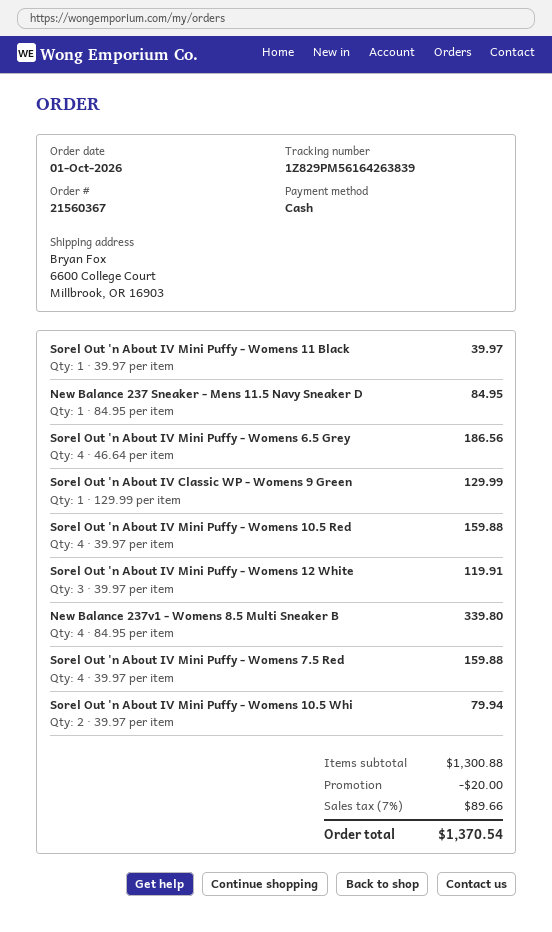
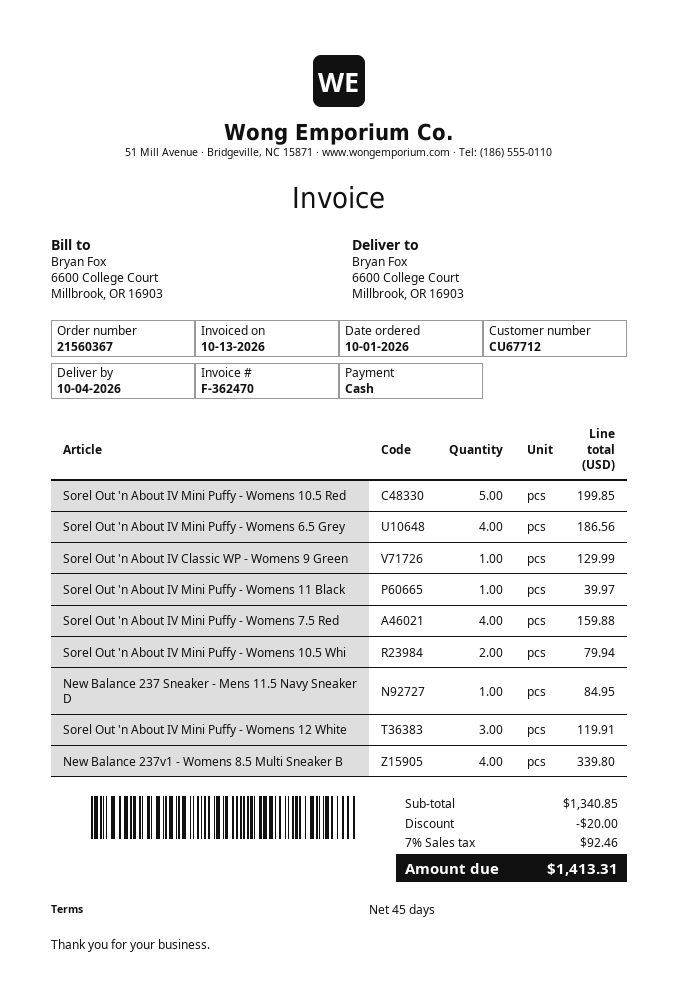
Sorel Out 'n About IV Mini Puffy - Womens 10.5 Red: 4 for 159.88 -> 5 for 199.85
subtotal: 1300.88 -> 1340.85
tax: 7% = 89.66 -> 7% = 92.46
total: 1370.54 -> 1413.31

